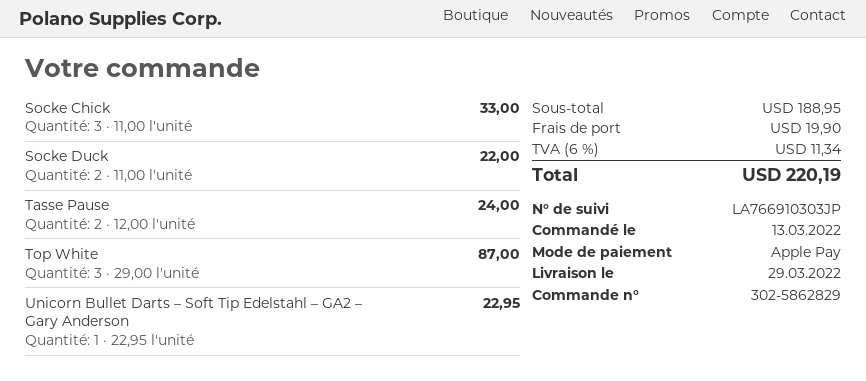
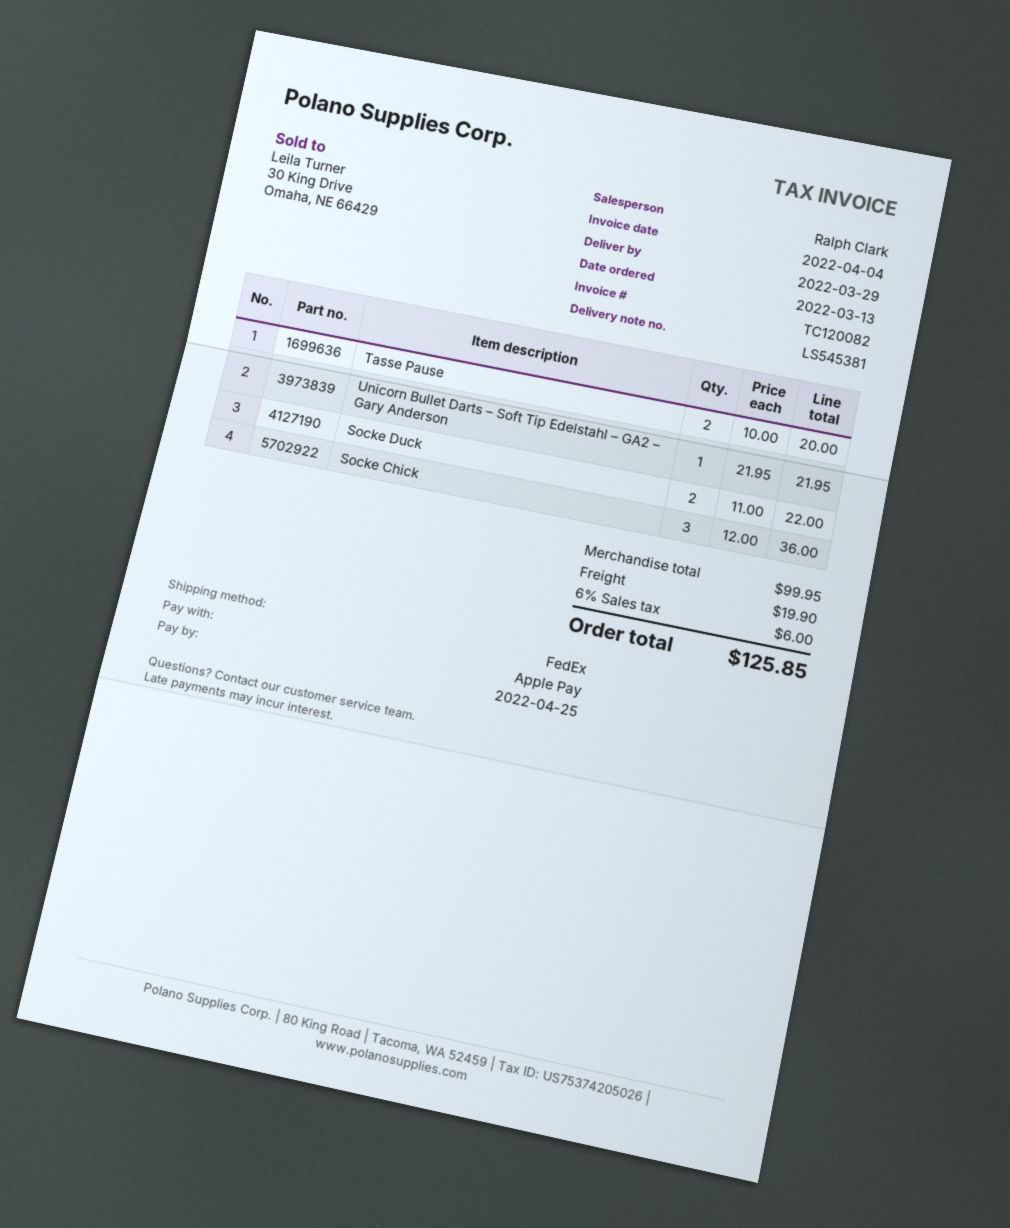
Socke Chick: 3 x 11.00 = 33.00 -> 3 x 12.00 = 36.00
Tasse Pause: 2 x 12.00 = 24.00 -> 2 x 10.00 = 20.00
Top White: 3 x 29.00 = 87.00 -> none
Unicorn Bullet Darts – Soft Tip Edelstahl – GA2 – Gary Anderson: 1 x 22.95 = 22.95 -> 1 x 21.95 = 21.95
subtotal: 188.95 -> 99.95
tax: 6% = 11.34 -> 6% = 6.00
total: 220.19 -> 125.85

